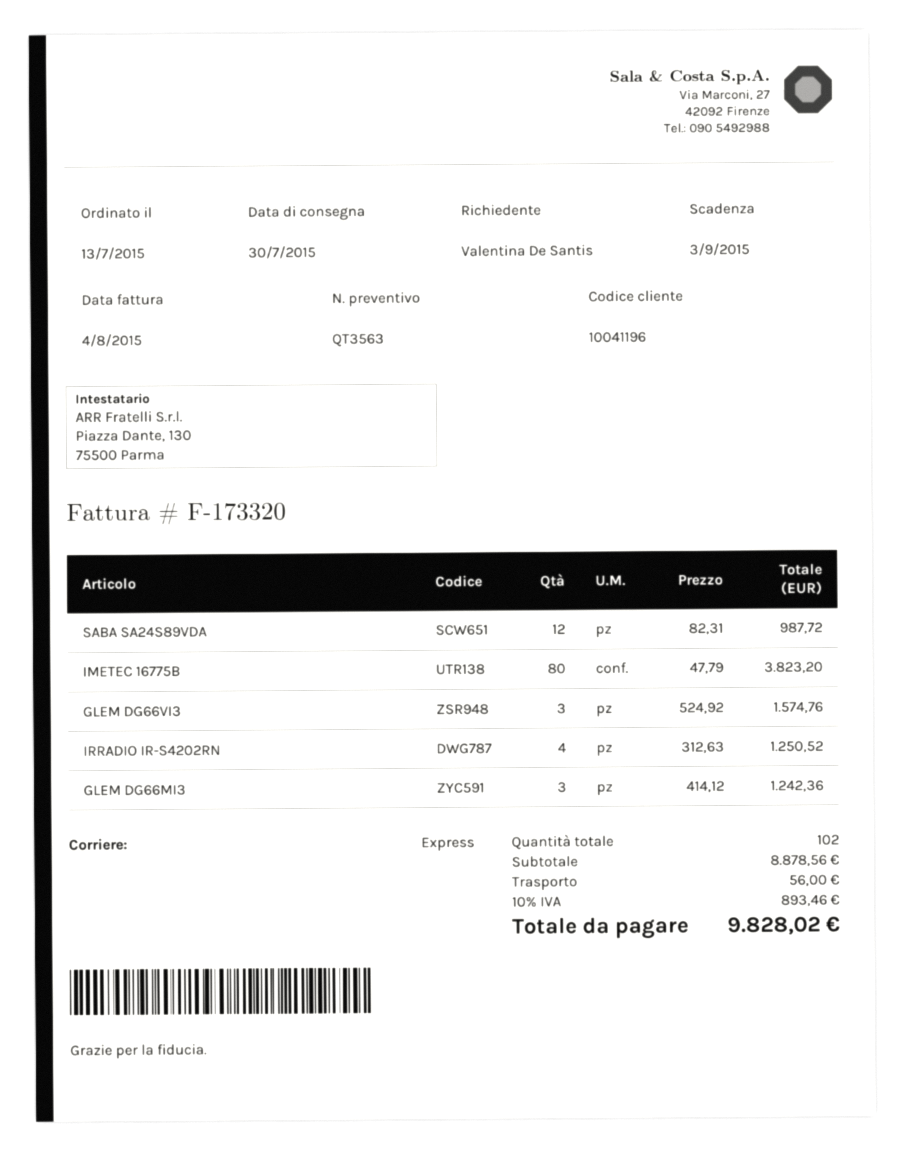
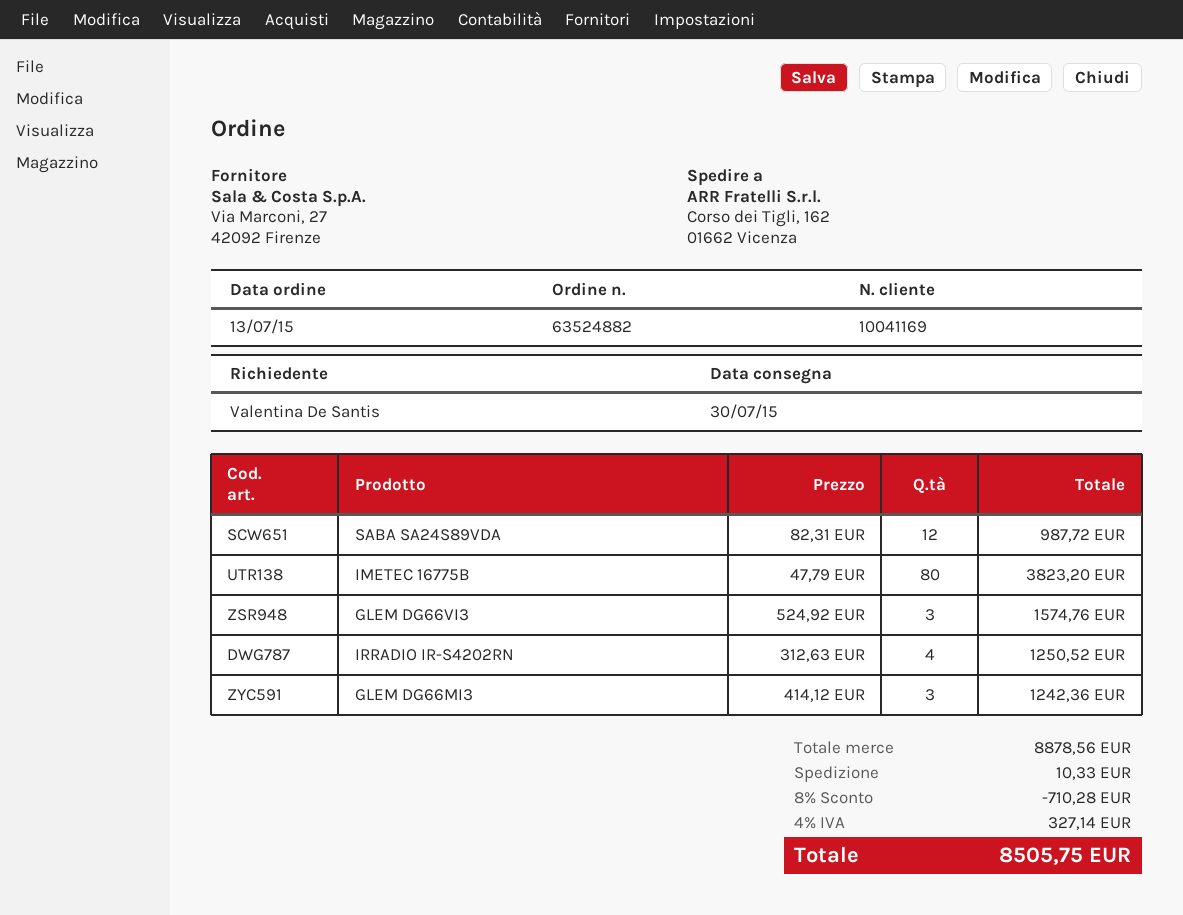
customer number: 10041196 -> 10041169
discount: none -> 8% = 710.28
shipping: 56.00 -> 10.33
tax: 10% = 893.46 -> 4% = 327.14
total: 9828.02 -> 8505.75

